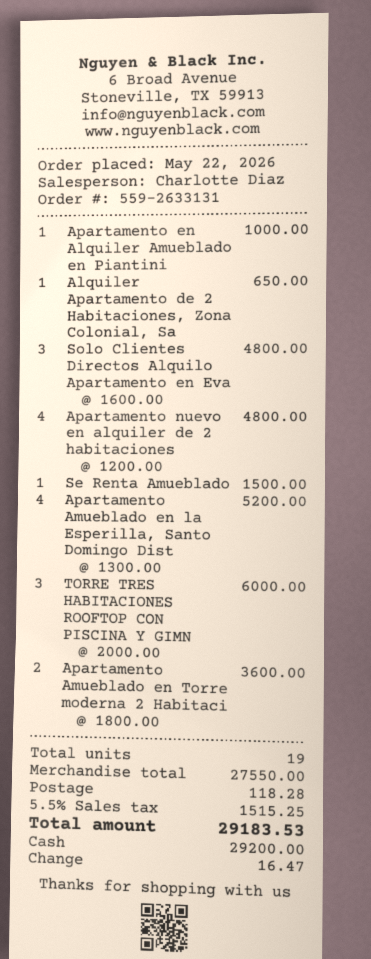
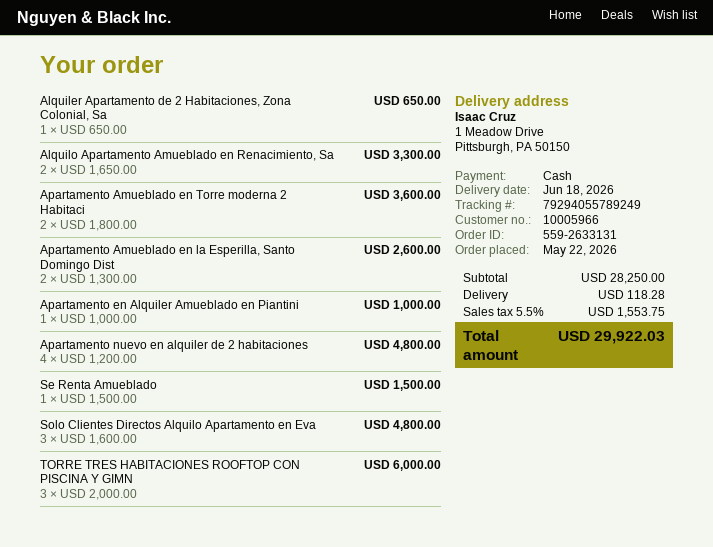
Apartamento Amueblado en la Esperilla, Santo Domingo Dist: 4 x 1300.00 = 5200.00 -> 2 x 1300.00 = 2600.00
Alquilo Apartamento Amueblado en Renacimiento, Sa: none -> 2 x 1650.00 = 3300.00
subtotal: 27550.00 -> 28250.00
tax: 5.5% = 1515.25 -> 5.5% = 1553.75
total: 29183.53 -> 29922.03

